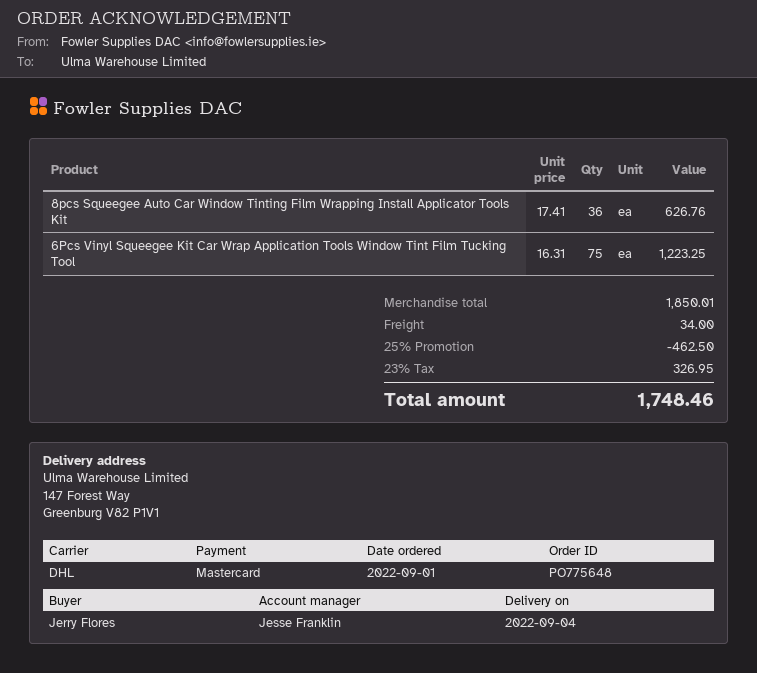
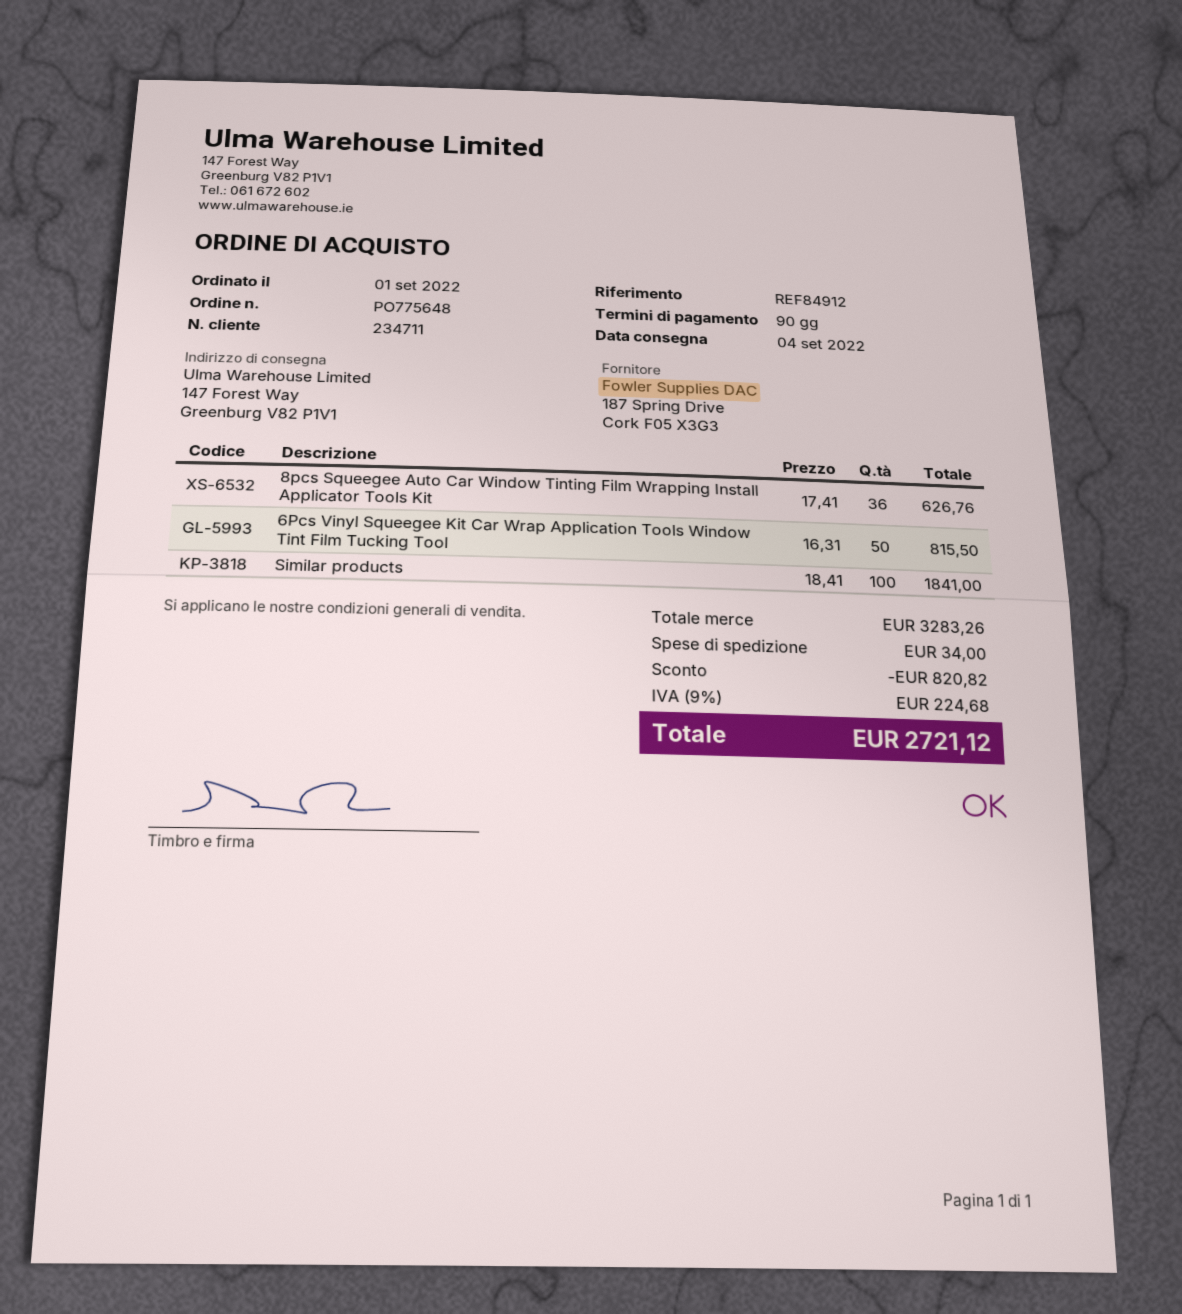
6Pcs Vinyl Squeegee Kit Car Wrap Application Tools Window Tint Film Tucking Tool: 75 x 16.31 = 1223.25 -> 50 x 16.31 = 815.50
Similar products: none -> 100 x 18.41 = 1841.00
subtotal: 1850.01 -> 3283.26
discount: 462.50 -> 820.82
tax: 23% = 326.95 -> 9% = 224.68
total: 1748.46 -> 2721.12

